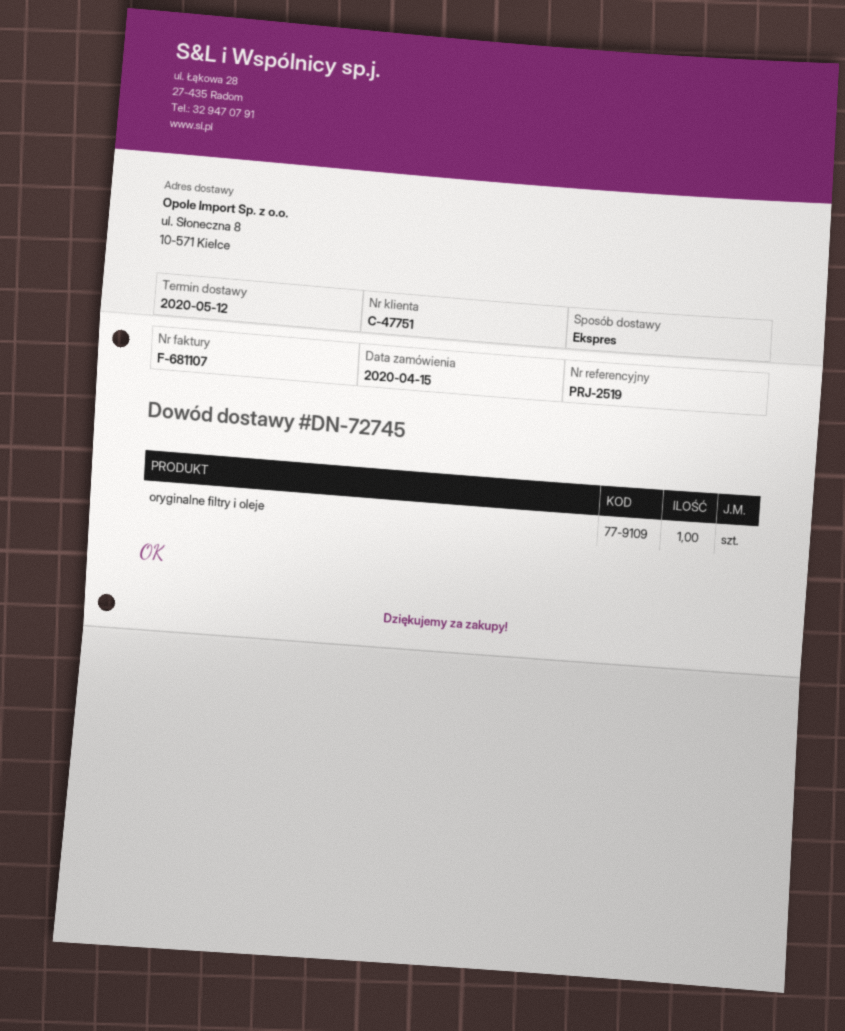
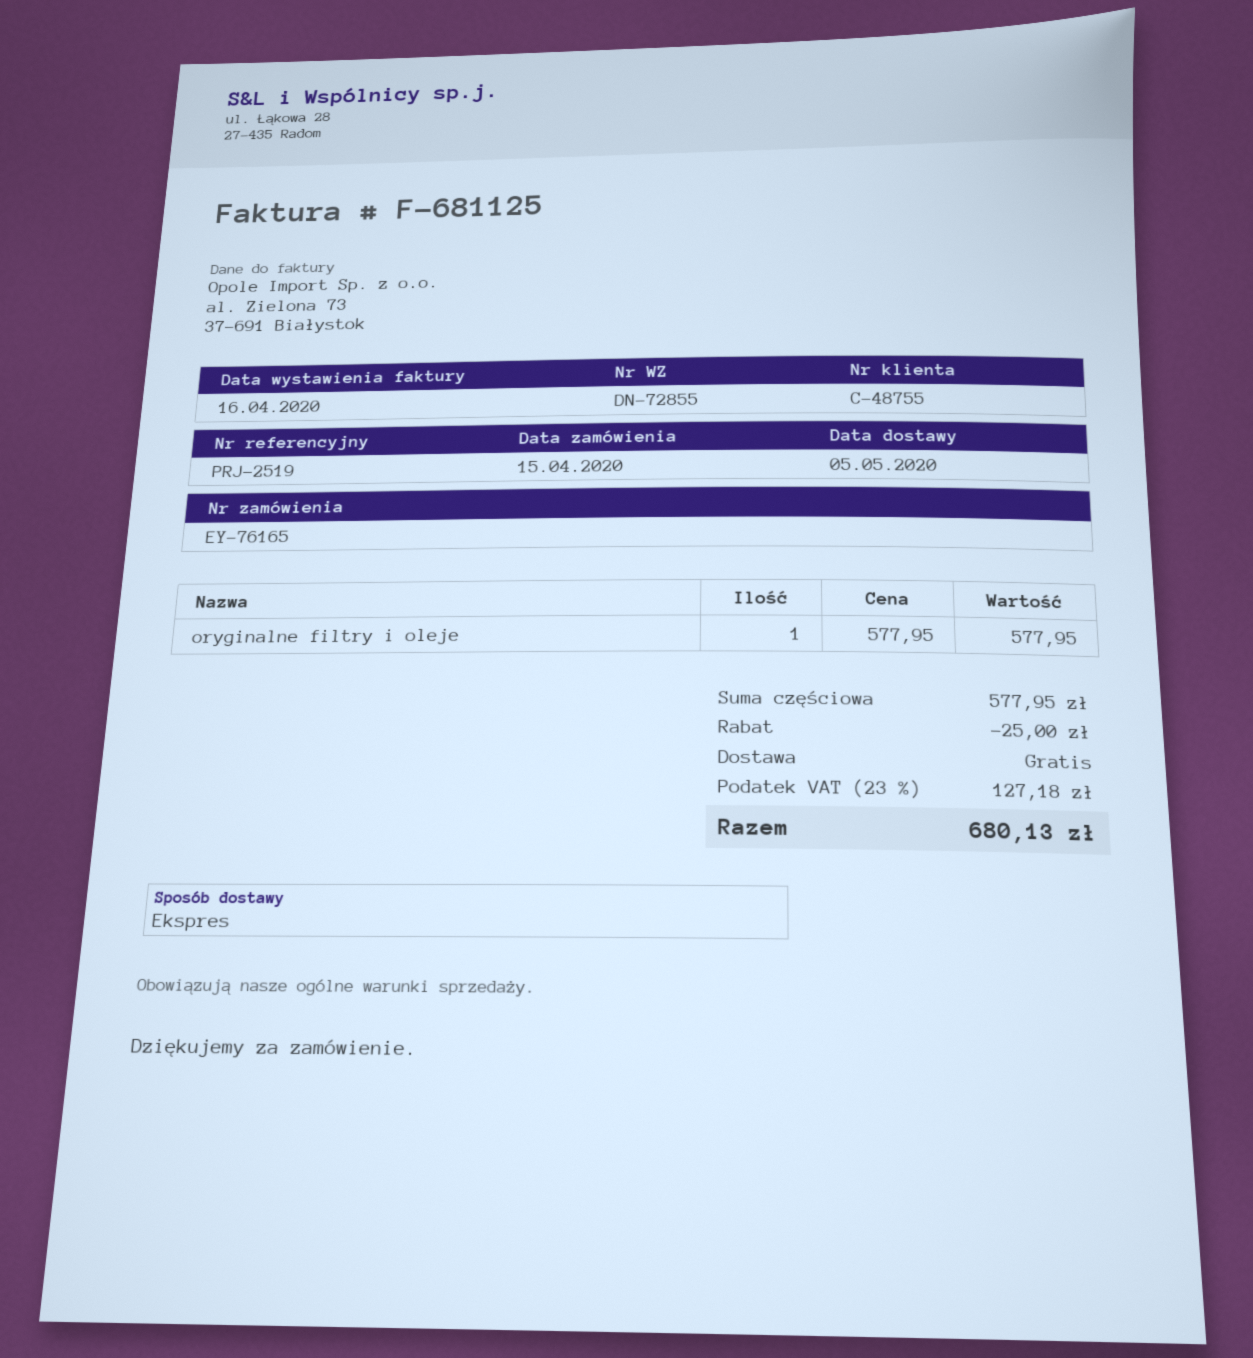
delivery note number: DN-72745 -> DN-72855
delivery date: 2020-05-12 -> 2020-05-05
invoice number: F-681107 -> F-681125
customer number: C-47751 -> C-48755

